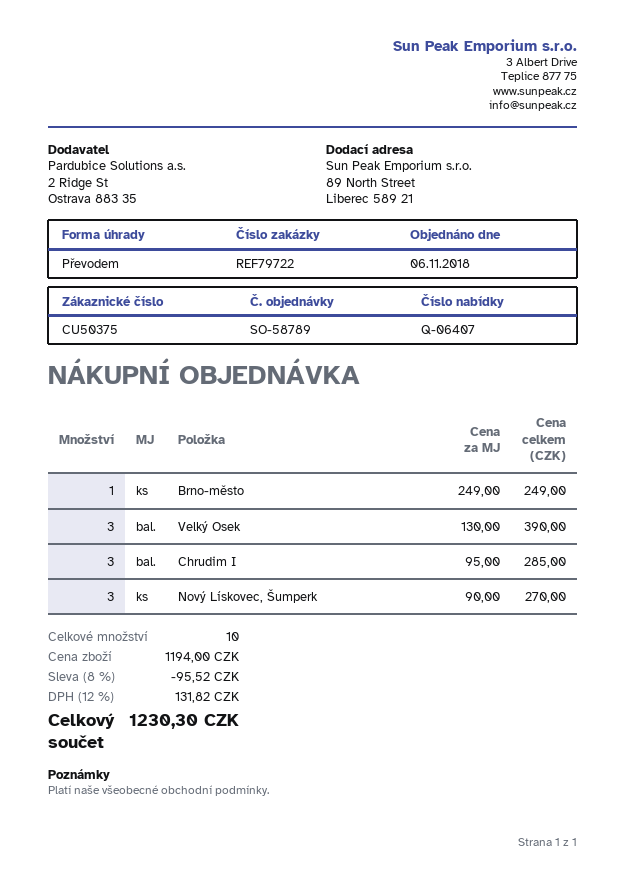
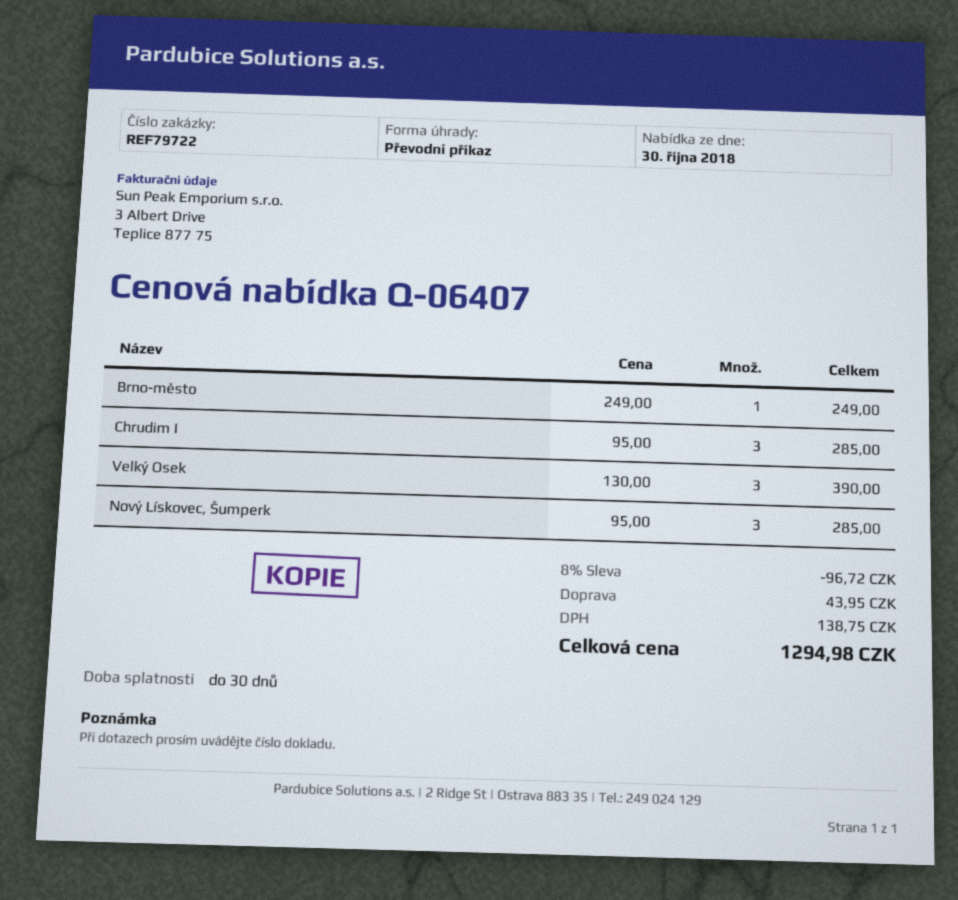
Nový Lískovec, Šumperk: 3 x 90.00 = 270.00 -> 3 x 95.00 = 285.00
discount: 8% = 95.52 -> 8% = 96.72
shipping: none -> 43.95
tax: 131.82 -> 138.75
total: 1230.30 -> 1294.98

